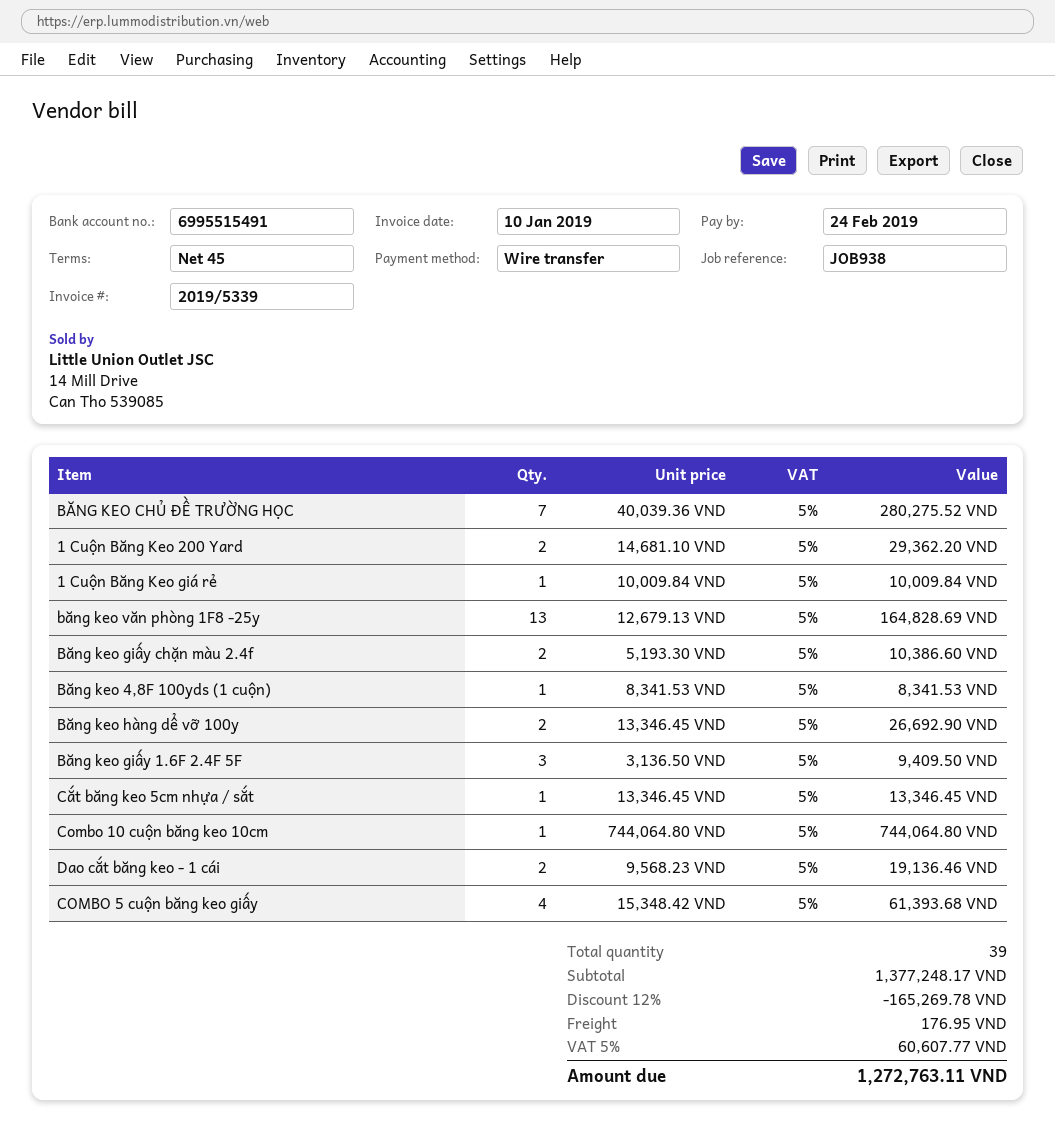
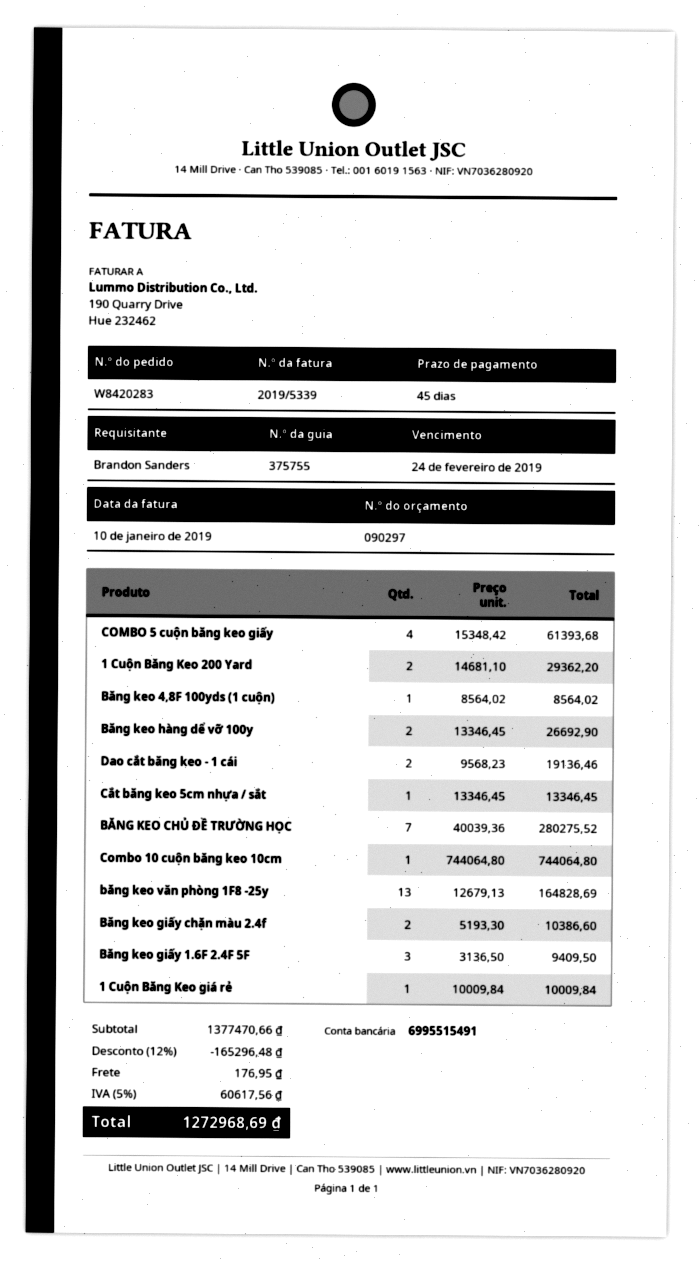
Băng keo 4,8F 100yds (1 cuộn): 1 x 8341.53 = 8341.53 -> 1 x 8564.02 = 8564.02
subtotal: 1377248.17 -> 1377470.66
discount: 12% = 165269.78 -> 12% = 165296.48
tax: 5% = 60607.77 -> 5% = 60617.56
total: 1272763.11 -> 1272968.69

